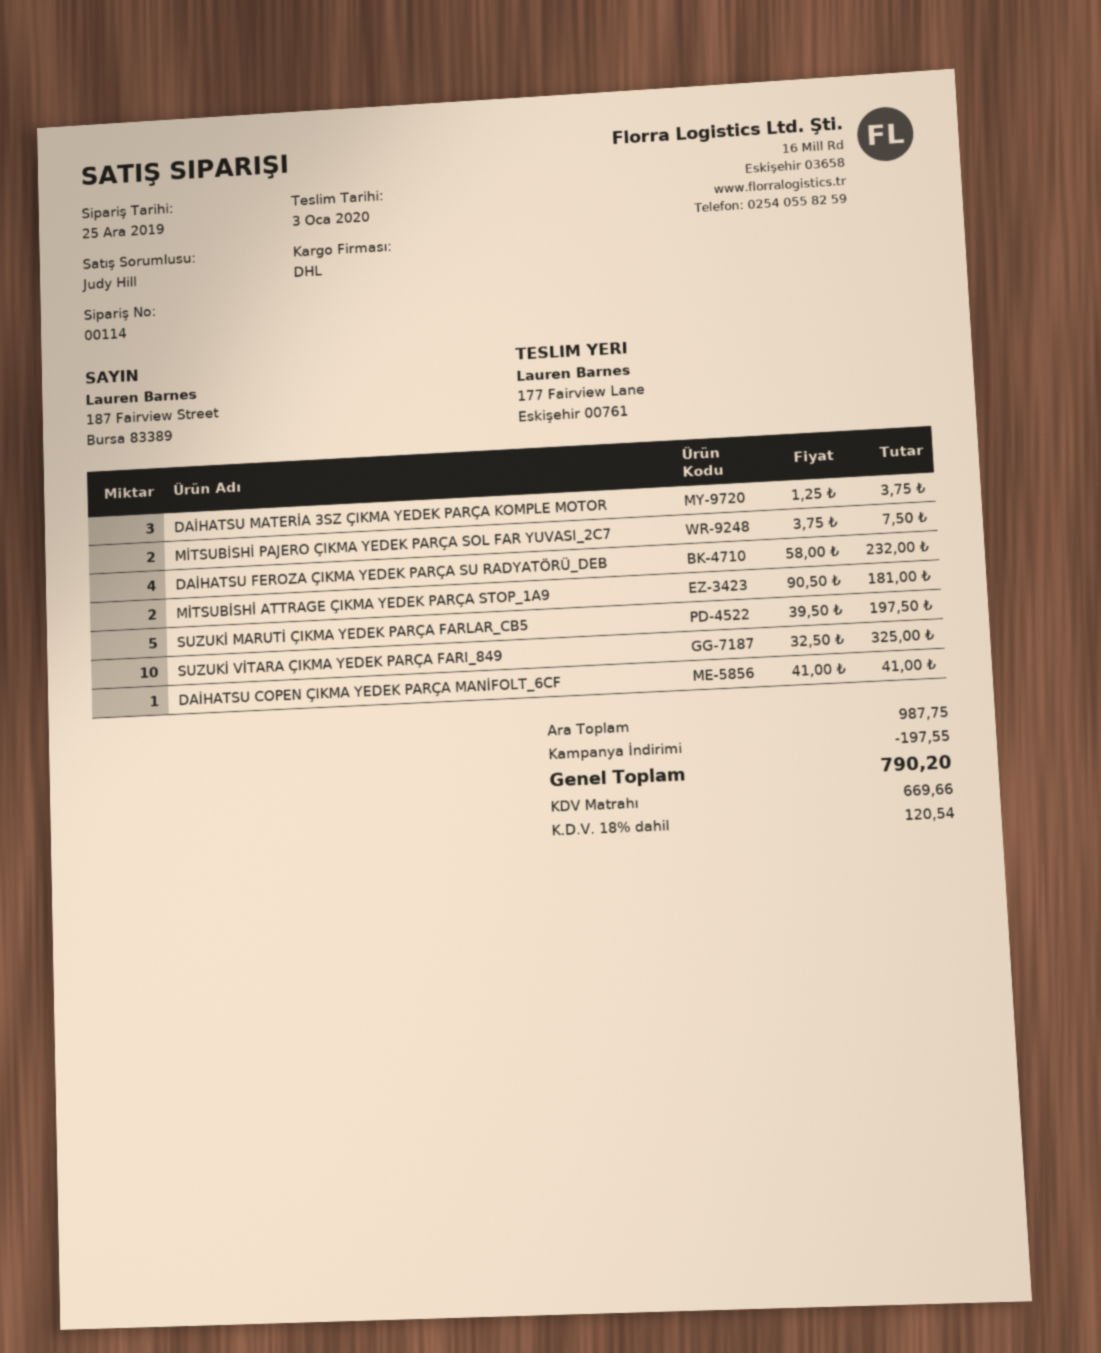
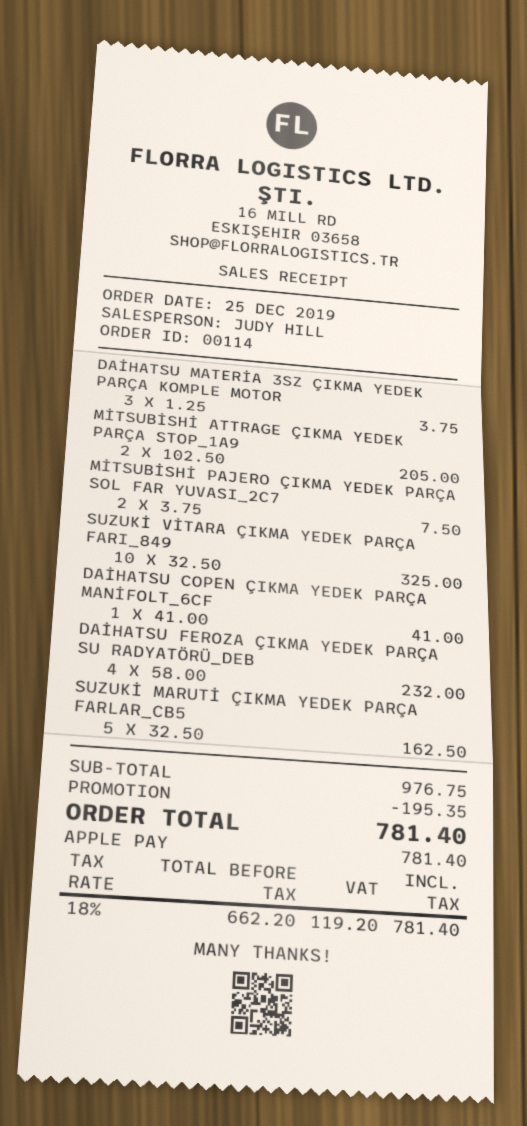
MİTSUBİSHİ ATTRAGE ÇIKMA YEDEK PARÇA STOP_1A9: 2 x 90.50 = 181.00 -> 2 x 102.50 = 205.00
SUZUKİ MARUTİ ÇIKMA YEDEK PARÇA FARLAR_CB5: 5 x 39.50 = 197.50 -> 5 x 32.50 = 162.50
subtotal: 987.75 -> 976.75
discount: 197.55 -> 195.35
net: 669.66 -> 662.20
tax: 18% = 120.54 -> 18% = 119.20
total: 790.20 -> 781.40

